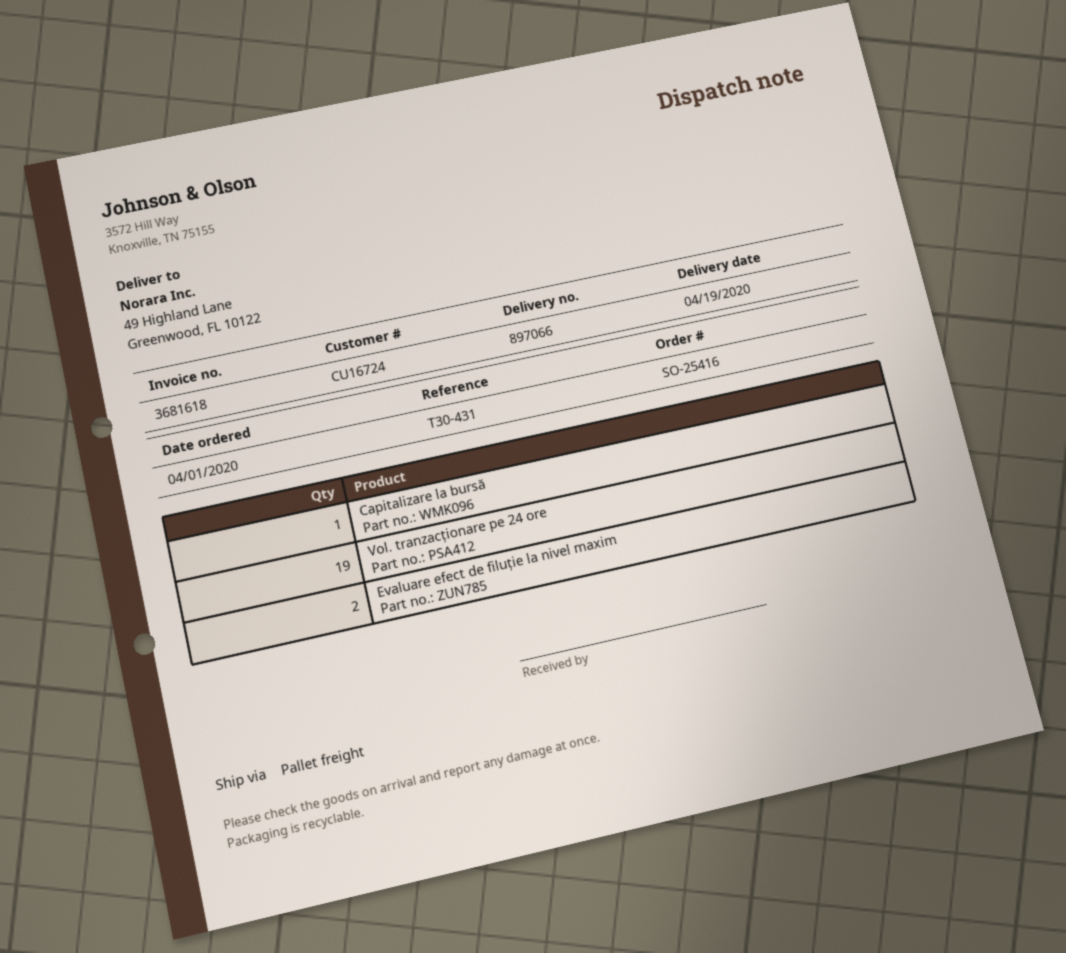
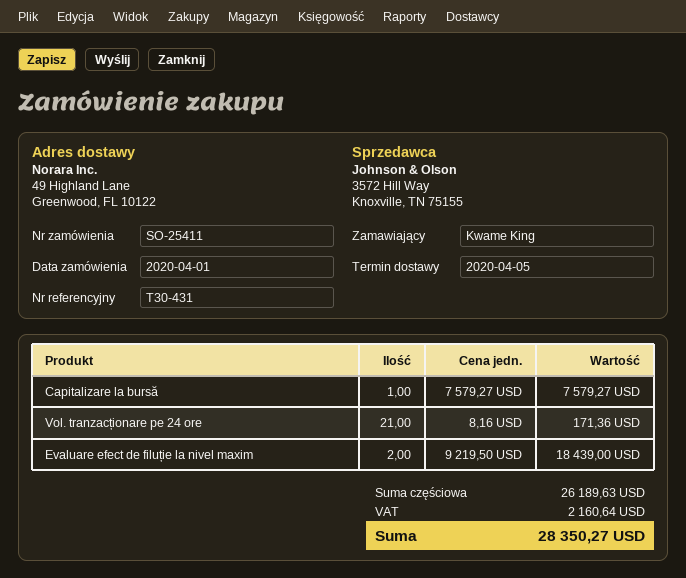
order number: SO-25416 -> SO-25411
delivery date: 2020-04-19 -> 2020-04-05
Vol. tranzacționare pe 24 ore: 19 -> 21

